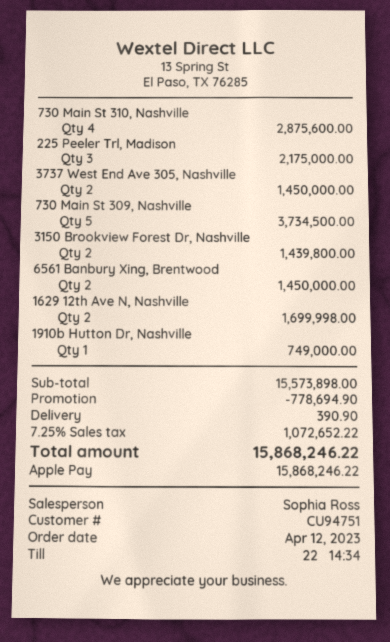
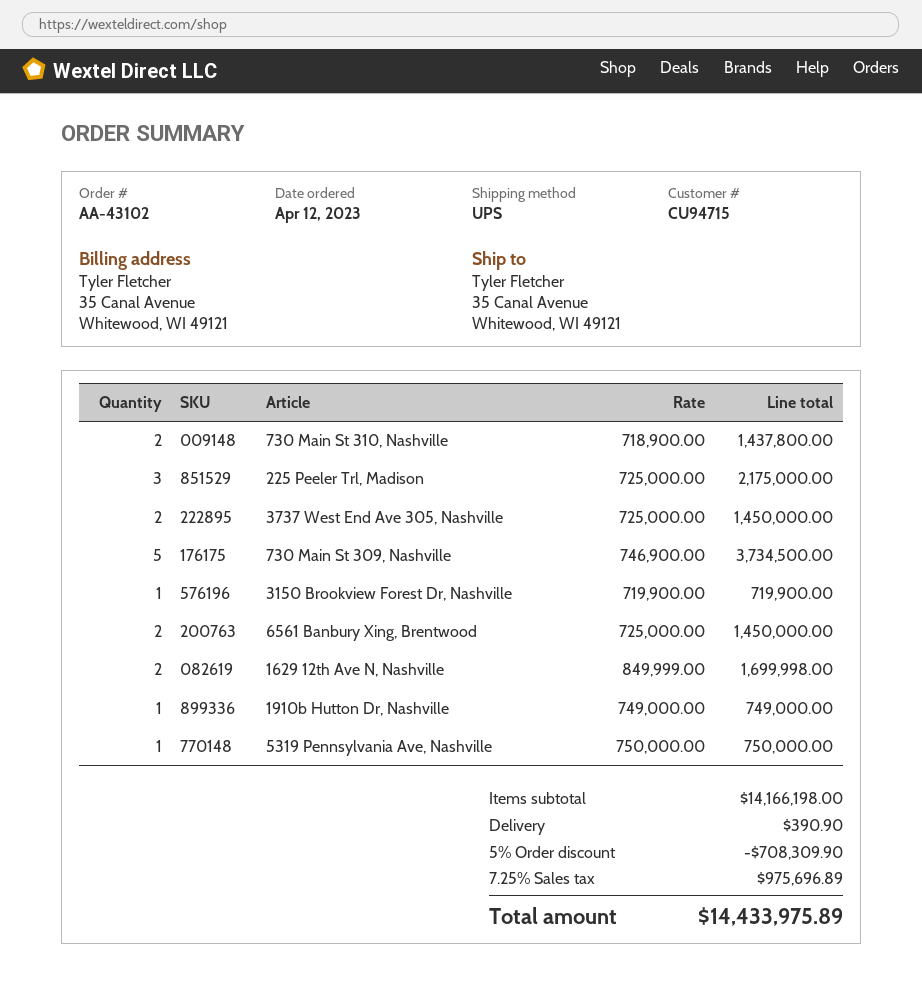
customer number: CU94751 -> CU94715
730 Main St 310, Nashville: 4 for 2875600.00 -> 2 for 1437800.00
3150 Brookview Forest Dr, Nashville: 2 for 1439800.00 -> 1 for 719900.00
5319 Pennsylvania Ave, Nashville: none -> 1 for 750000.00
subtotal: 15573898.00 -> 14166198.00
discount: 778694.90 -> 708309.90
tax: 7.25% = 1072652.22 -> 7.25% = 975696.89
total: 15868246.22 -> 14433975.89

